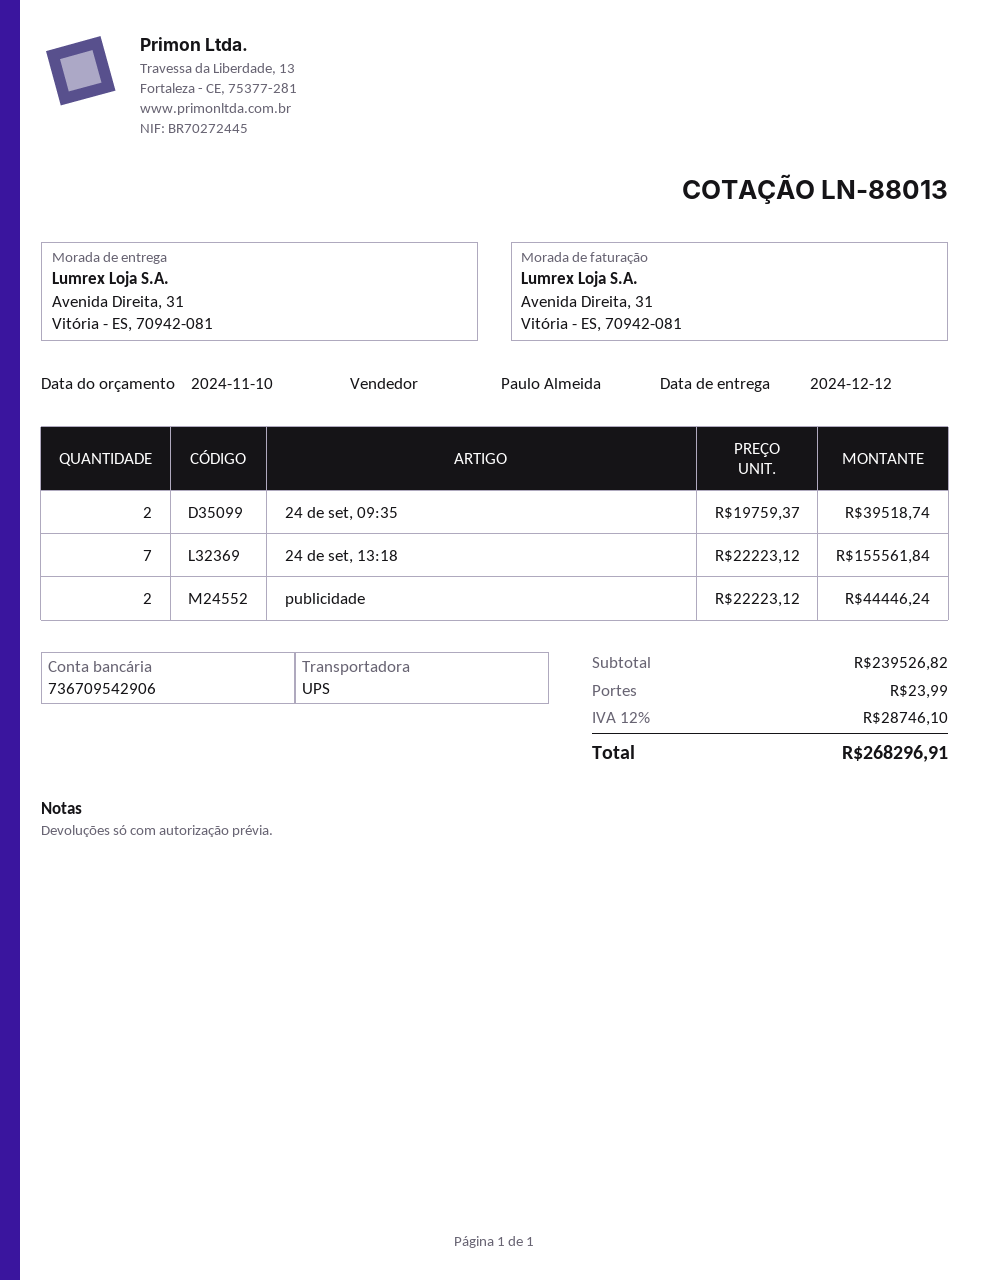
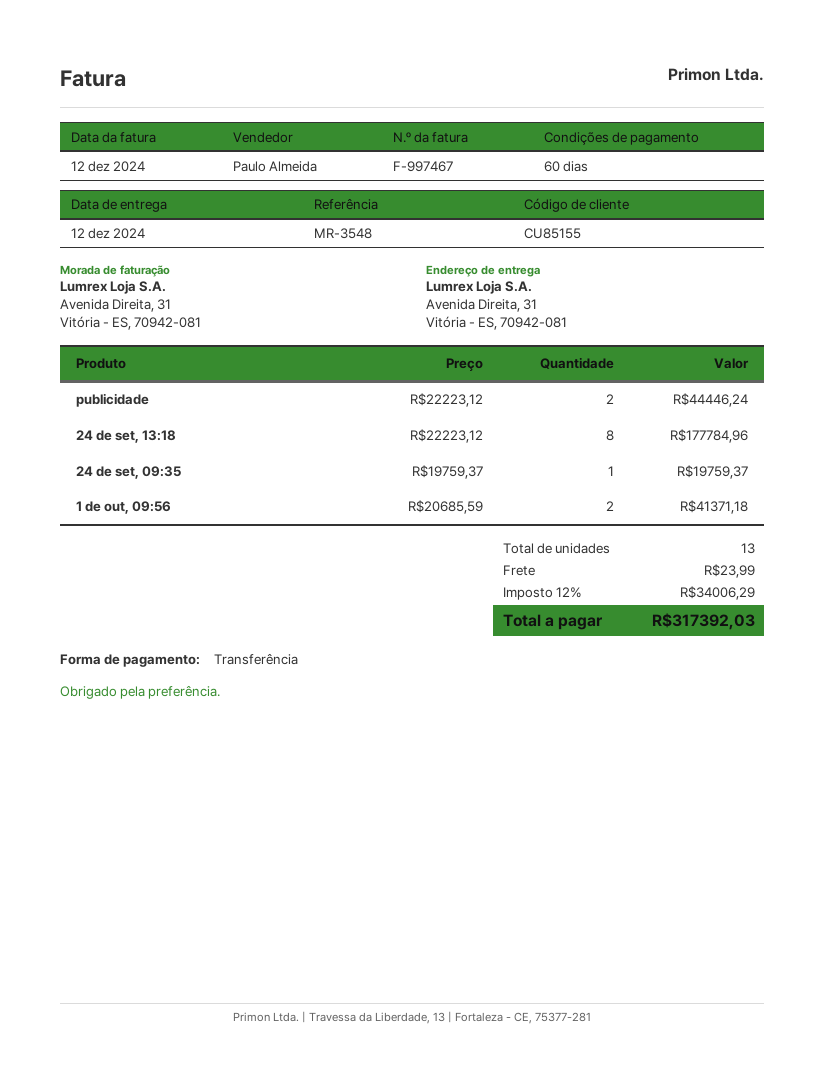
24 de set, 09:35: 2 x 19759.37 = 39518.74 -> 1 x 19759.37 = 19759.37
24 de set, 13:18: 7 x 22223.12 = 155561.84 -> 8 x 22223.12 = 177784.96
1 de out, 09:56: none -> 2 x 20685.59 = 41371.18
tax: 12% = 28746.10 -> 12% = 34006.29
total: 268296.91 -> 317392.03

